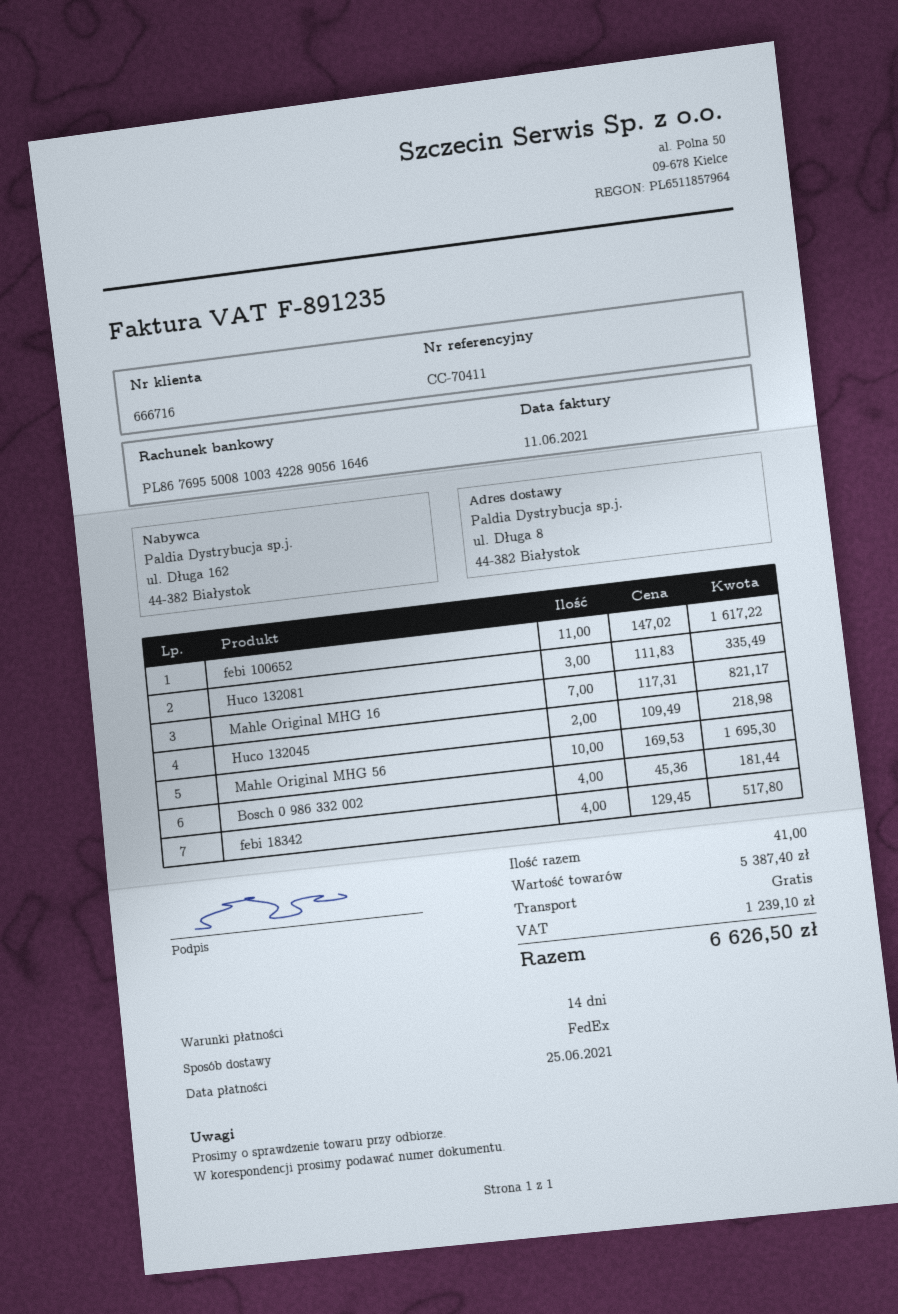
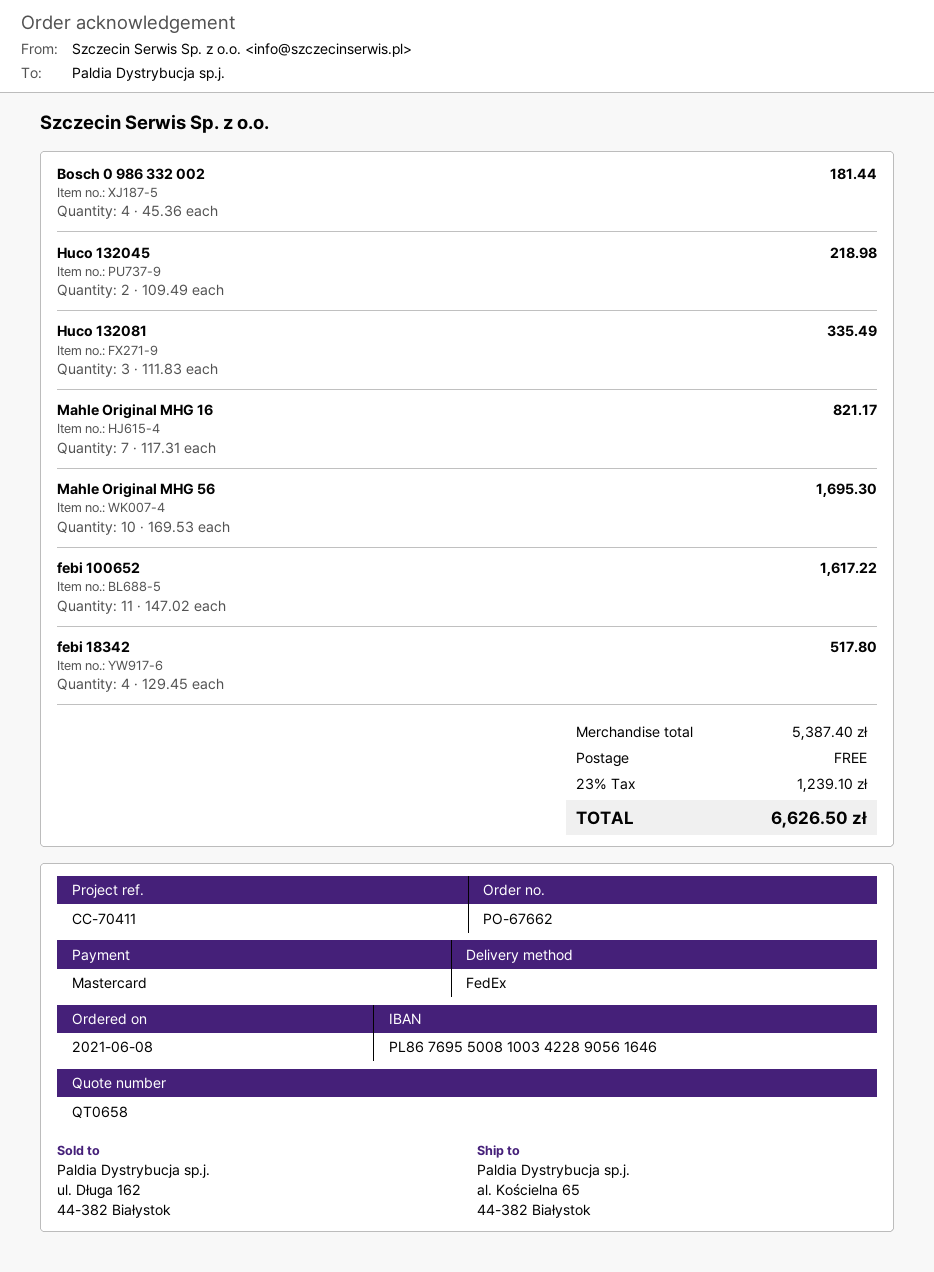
ship to: ul. Długa 8, 44-382 Białystok -> al. Kościelna 65, 44-382 Białystok

